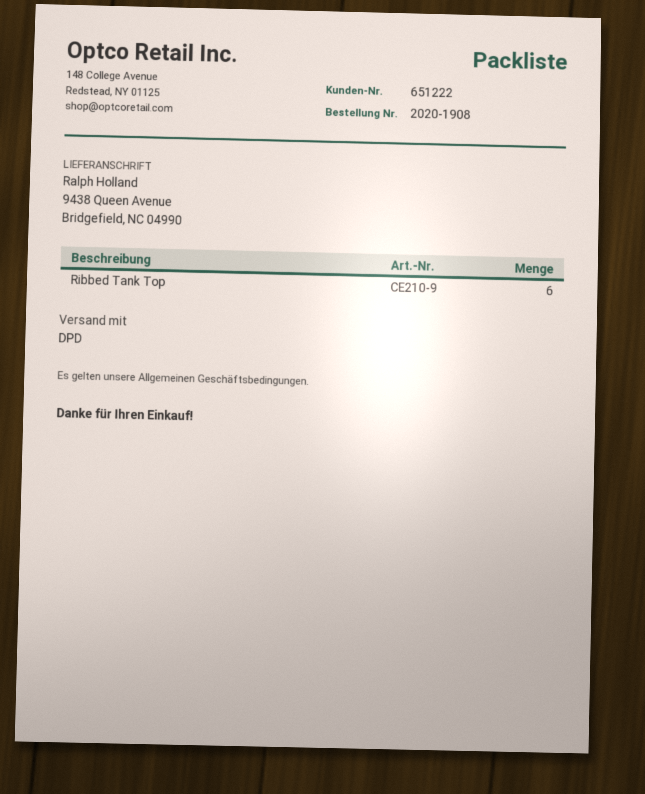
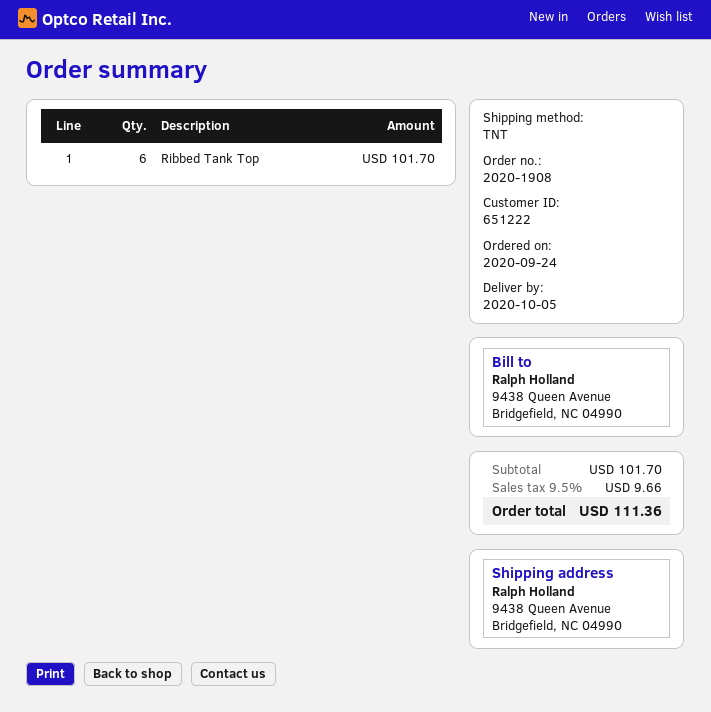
shipping method: DPD -> TNT

